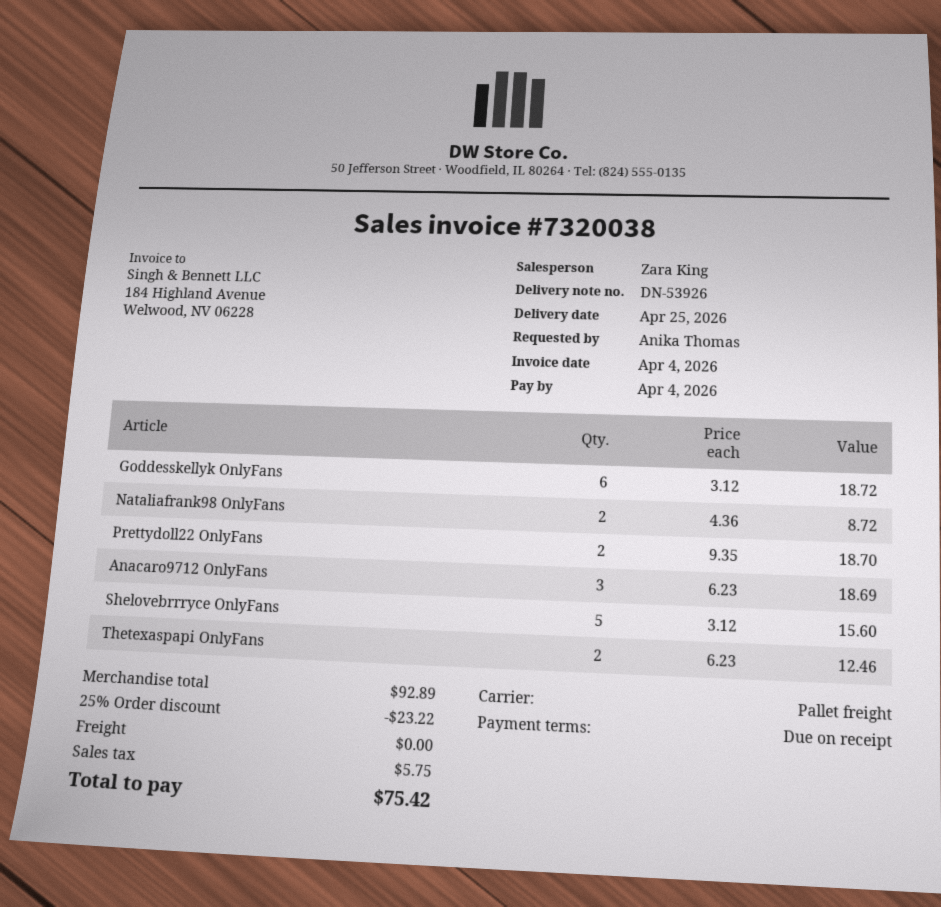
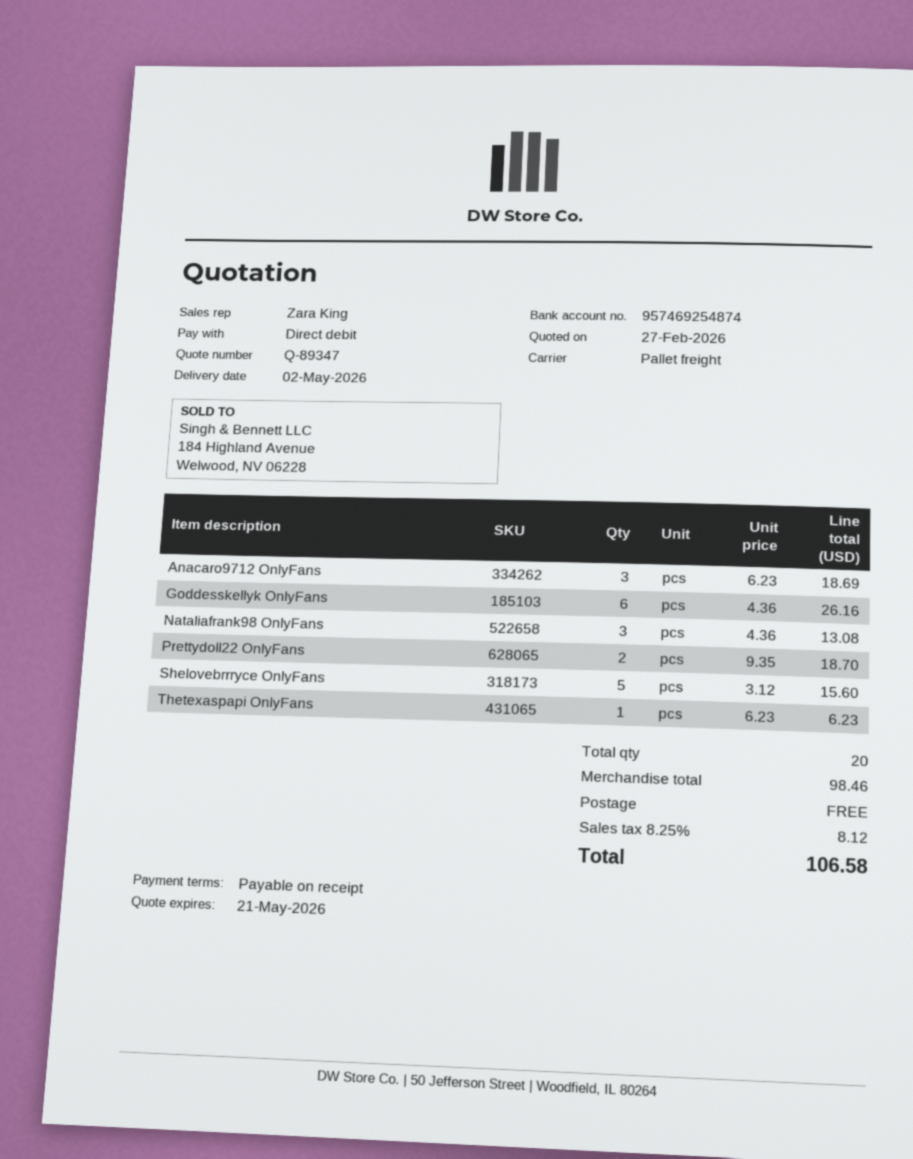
delivery date: 2026-04-25 -> 2026-05-02
Goddesskellyk OnlyFans: 6 x 3.12 = 18.72 -> 6 x 4.36 = 26.16
Nataliafrank98 OnlyFans: 2 x 4.36 = 8.72 -> 3 x 4.36 = 13.08
Thetexaspapi OnlyFans: 2 x 6.23 = 12.46 -> 1 x 6.23 = 6.23
subtotal: 92.89 -> 98.46
discount: 25% = 23.22 -> none
tax: 5.75 -> 8.12
total: 75.42 -> 106.58

